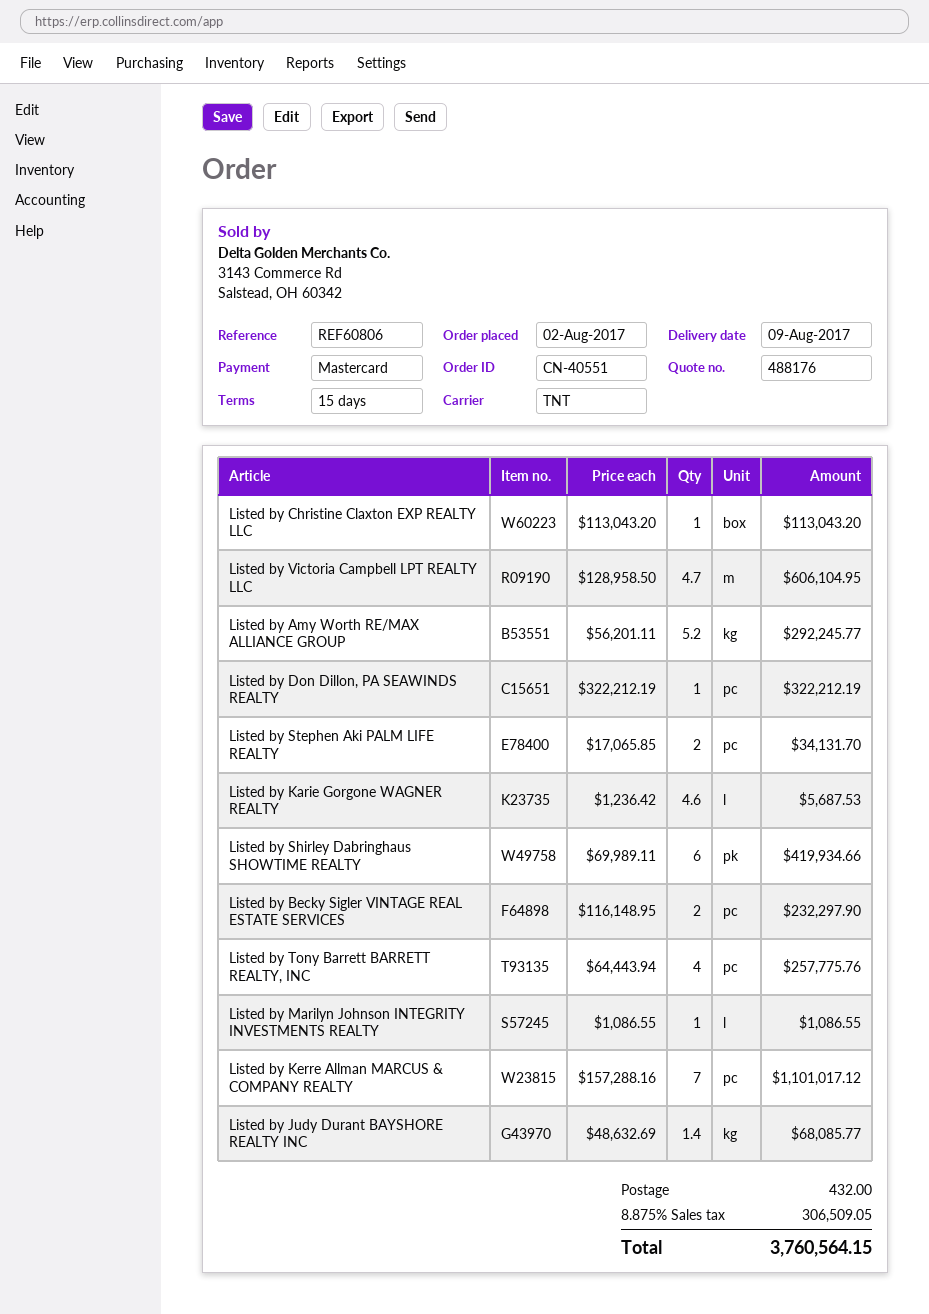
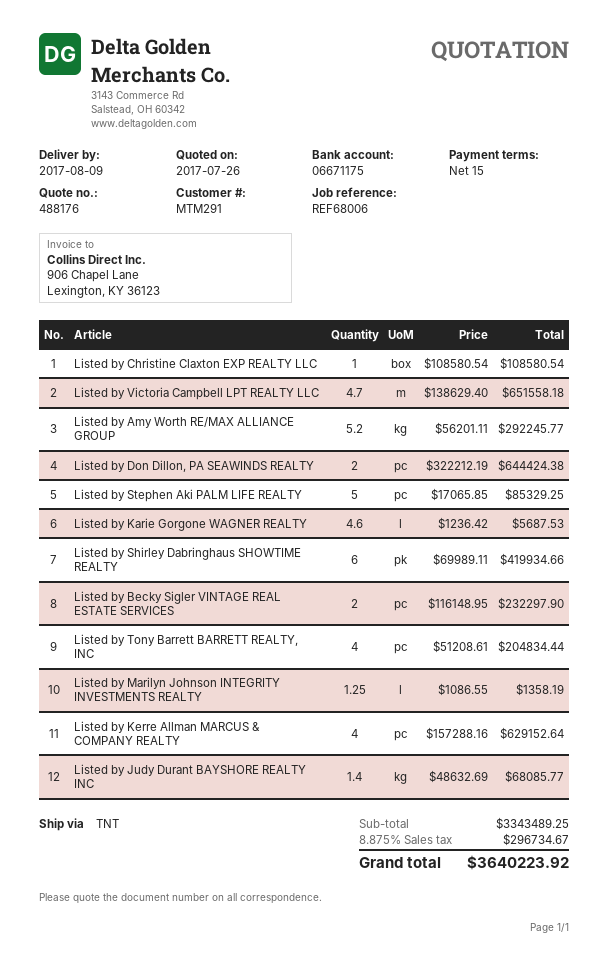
reference: REF60806 -> REF68006
Listed by Christine Claxton EXP REALTY LLC: 1 x 113043.20 = 113043.20 -> 1 x 108580.54 = 108580.54
Listed by Victoria Campbell LPT REALTY LLC: 4.7 x 128958.50 = 606104.95 -> 4.7 x 138629.40 = 651558.18
Listed by Don Dillon, PA SEAWINDS REALTY: 1 x 322212.19 = 322212.19 -> 2 x 322212.19 = 644424.38
Listed by Stephen Aki PALM LIFE REALTY: 2 x 17065.85 = 34131.70 -> 5 x 17065.85 = 85329.25
Listed by Tony Barrett BARRETT REALTY, INC: 4 x 64443.94 = 257775.76 -> 4 x 51208.61 = 204834.44
Listed by Marilyn Johnson INTEGRITY INVESTMENTS REALTY: 1 x 1086.55 = 1086.55 -> 1.25 x 1086.55 = 1358.19
Listed by Kerre Allman MARCUS & COMPANY REALTY: 7 x 157288.16 = 1101017.12 -> 4 x 157288.16 = 629152.64
shipping: 432.00 -> none
tax: 8.875% = 306509.05 -> 8.875% = 296734.67
total: 3760564.15 -> 3640223.92

